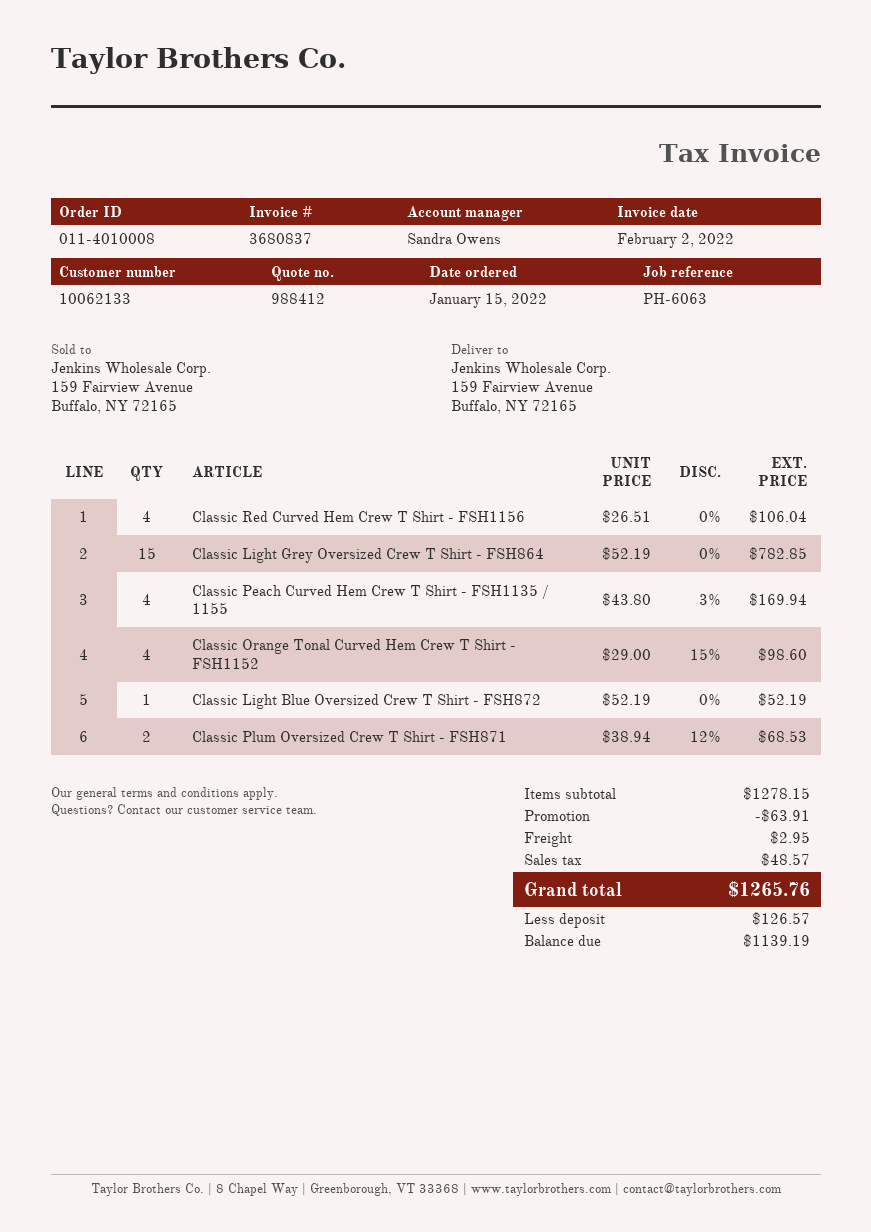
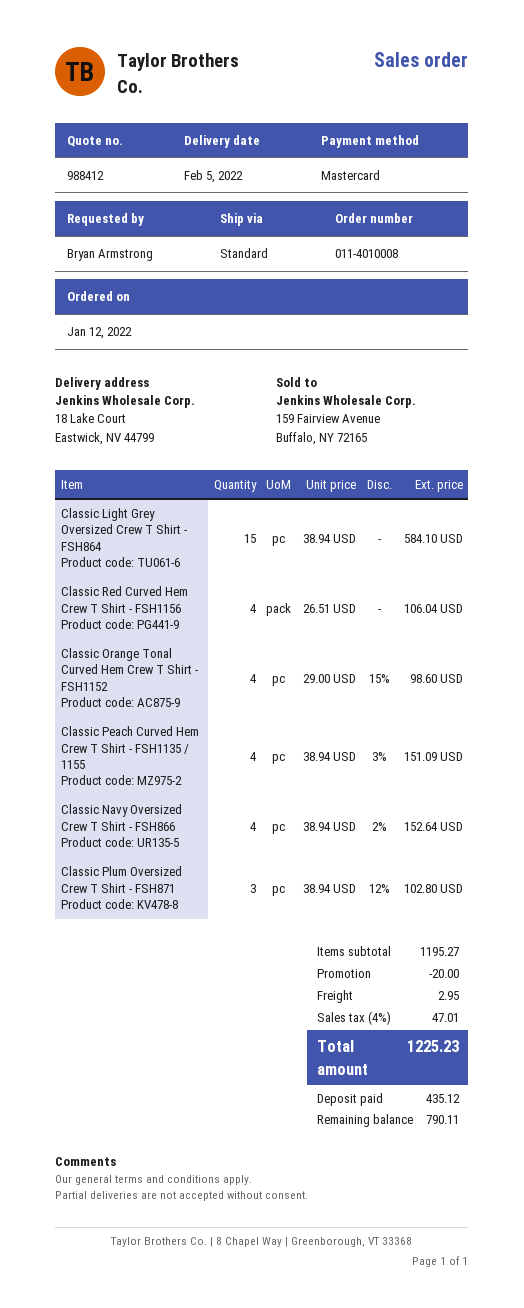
order date: 2022-01-15 -> 2022-01-12
ship to: 159 Fairview Avenue, Buffalo, NY 72165 -> 18 Lake Court, Eastwick, NV 44799
Classic Light Grey Oversized Crew T Shirt - FSH864: 15 x 52.19 = 782.85 -> 15 x 38.94 = 584.10
Classic Peach Curved Hem Crew T Shirt - FSH1135 / 1155: 4 x 43.80 - 3% = 169.94 -> 4 x 38.94 - 3% = 151.09
Classic Light Blue Oversized Crew T Shirt - FSH872: 1 x 52.19 = 52.19 -> none
Classic Plum Oversized Crew T Shirt - FSH871: 2 x 38.94 - 12% = 68.53 -> 3 x 38.94 - 12% = 102.80
Classic Navy Oversized Crew T Shirt - FSH866: none -> 4 x 38.94 - 2% = 152.64
subtotal: 1278.15 -> 1195.27
discount: 63.91 -> 20.00
tax: 48.57 -> 47.01
total: 1265.76 -> 1225.23
deposit: 126.57 -> 435.12
balance: 1139.19 -> 790.11

